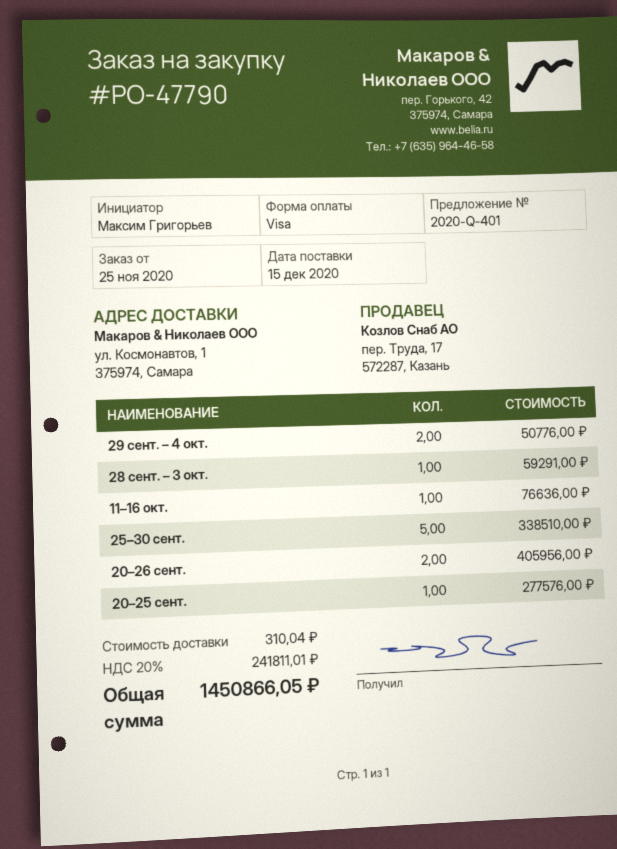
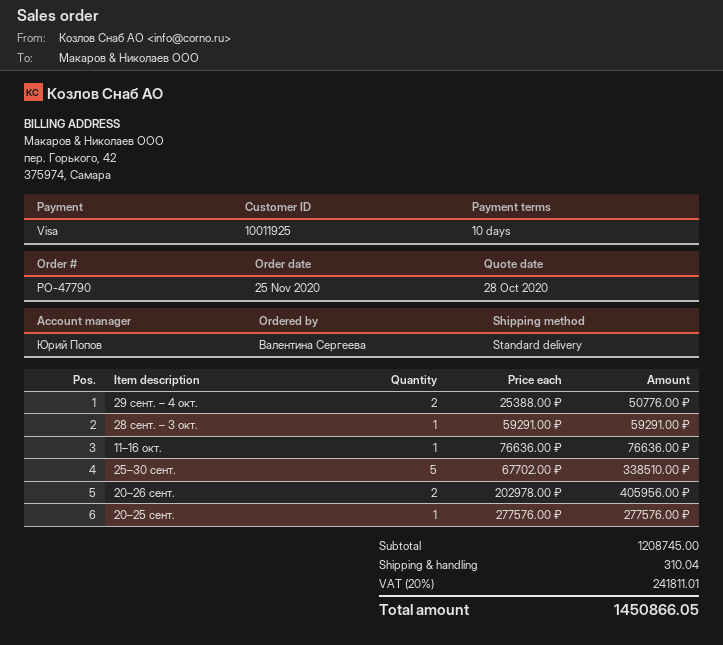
ordered by: Максим Григорьев -> Валентина Сергеева

